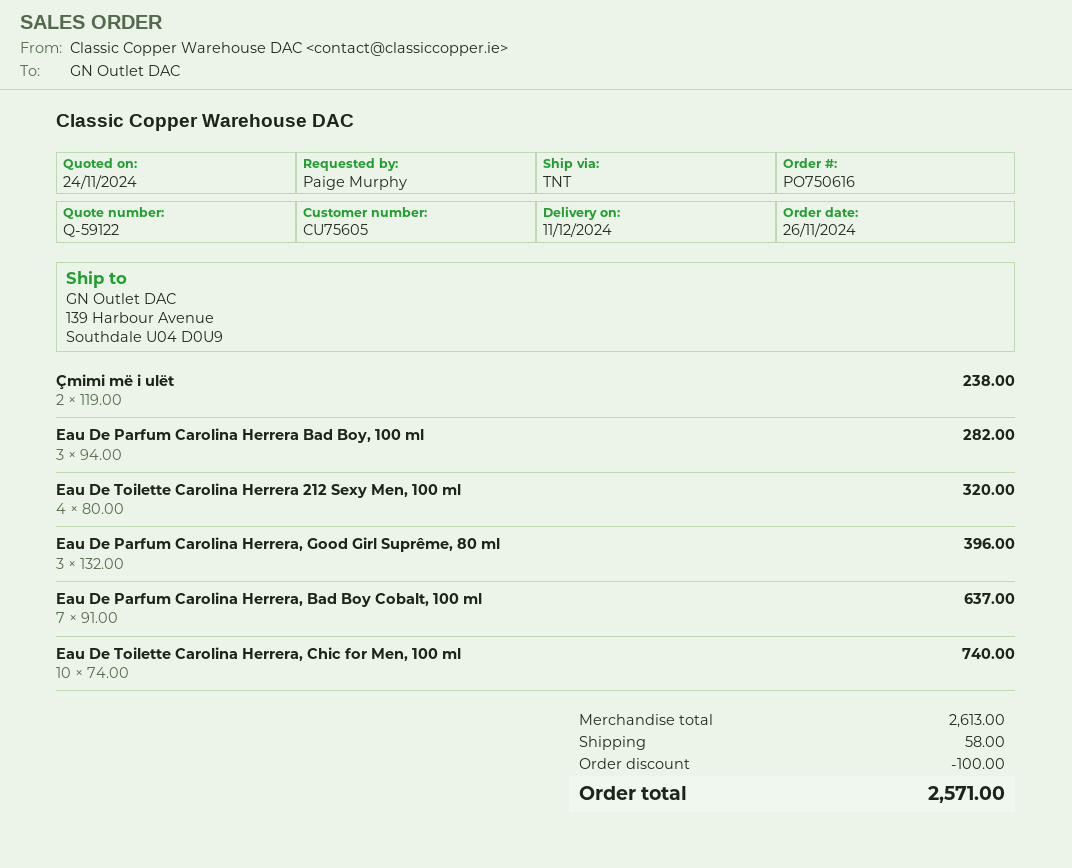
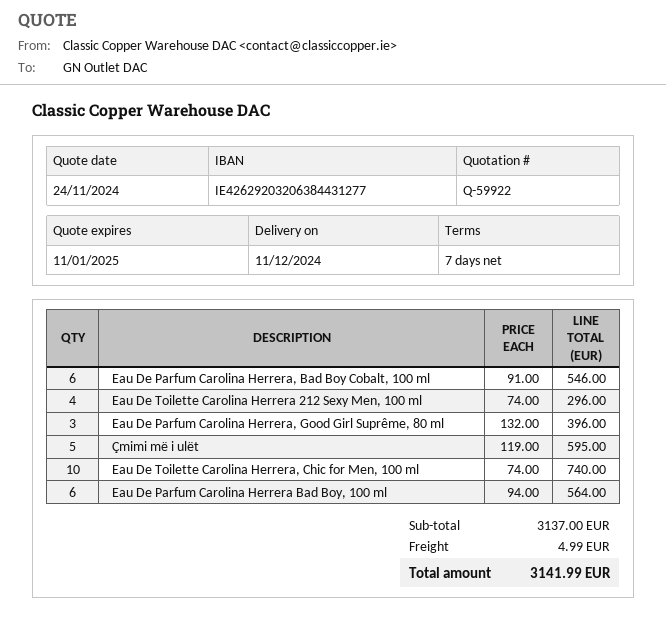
quote number: Q-59122 -> Q-59922
Çmimi më i ulët: 2 x 119.00 = 238.00 -> 5 x 119.00 = 595.00
Eau De Parfum Carolina Herrera Bad Boy, 100 ml: 3 x 94.00 = 282.00 -> 6 x 94.00 = 564.00
Eau De Toilette Carolina Herrera 212 Sexy Men, 100 ml: 4 x 80.00 = 320.00 -> 4 x 74.00 = 296.00
Eau De Parfum Carolina Herrera, Bad Boy Cobalt, 100 ml: 7 x 91.00 = 637.00 -> 6 x 91.00 = 546.00
subtotal: 2613.00 -> 3137.00
discount: 100.00 -> none
shipping: 58.00 -> 4.99
total: 2571.00 -> 3141.99

